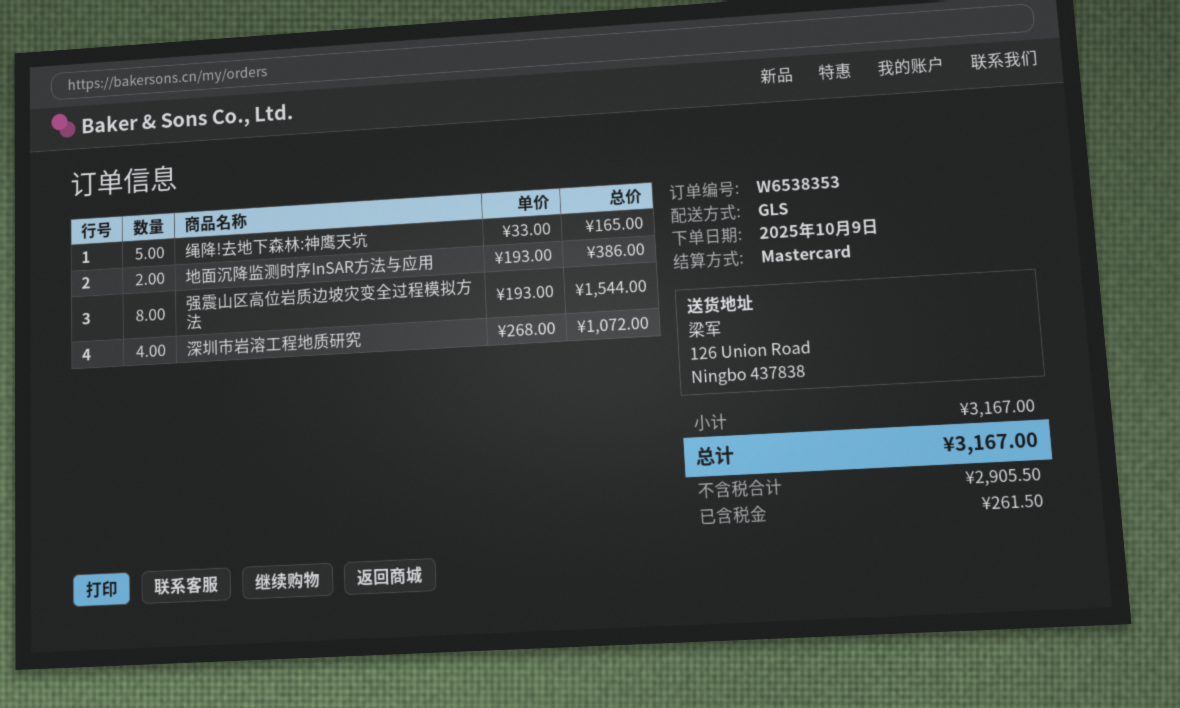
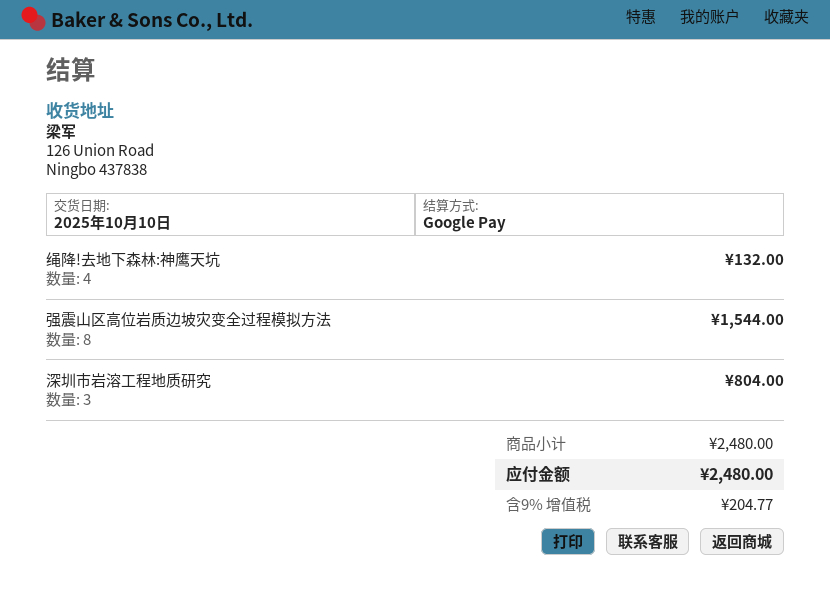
payment method: Mastercard -> Google Pay
绳降!去地下森林:神鹰天坑: 5 for 165.00 -> 4 for 132.00
地面沉降监测时序InSAR方法与应用: 2 for 386.00 -> none
深圳市岩溶工程地质研究: 4 for 1072.00 -> 3 for 804.00
subtotal: 3167.00 -> 2480.00
tax: 261.50 -> 204.77
total: 3167.00 -> 2480.00

